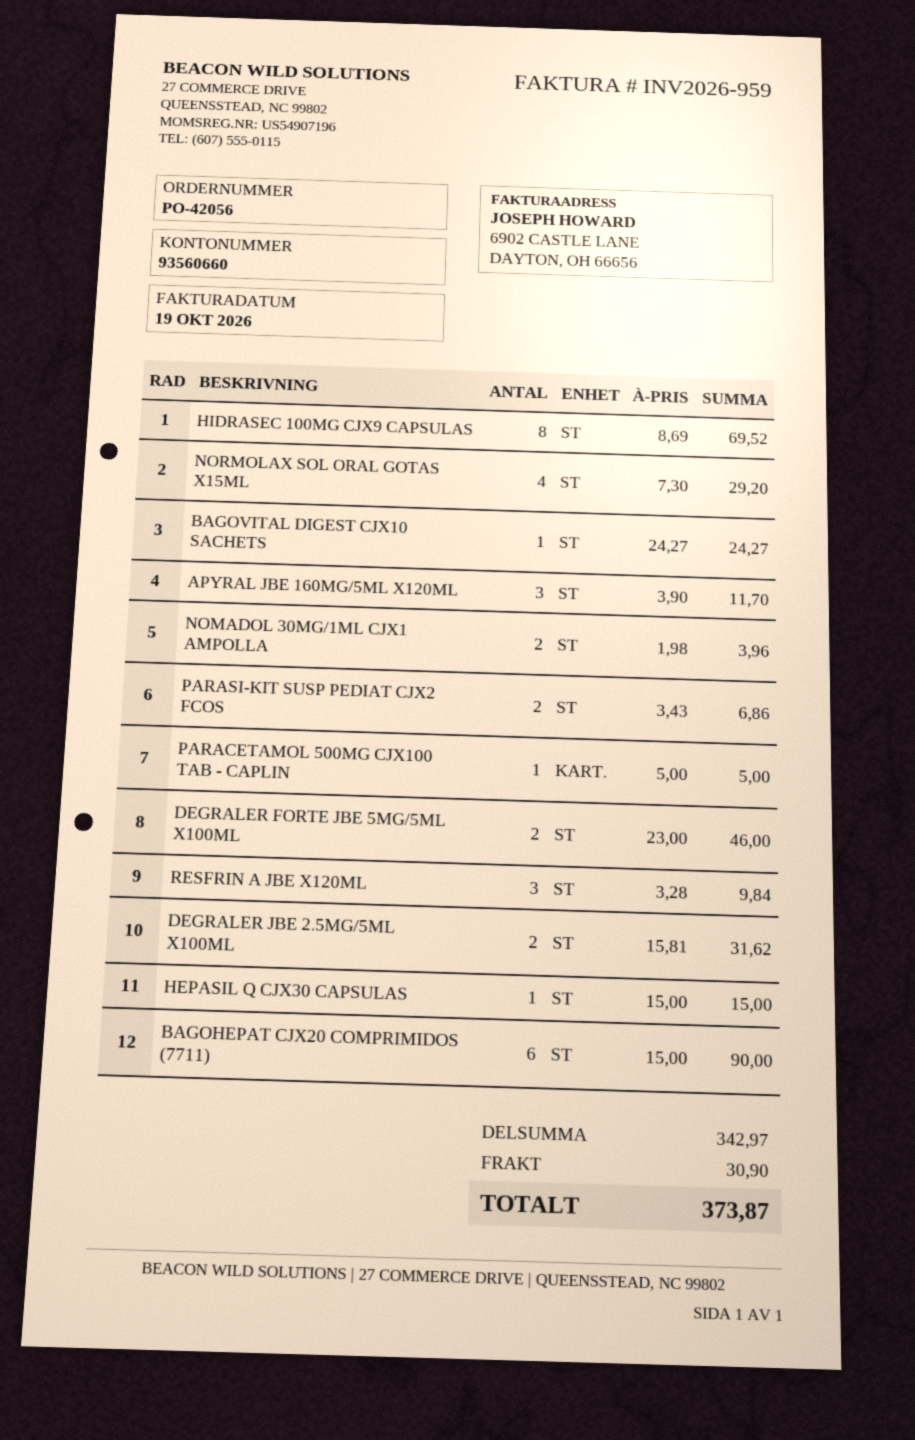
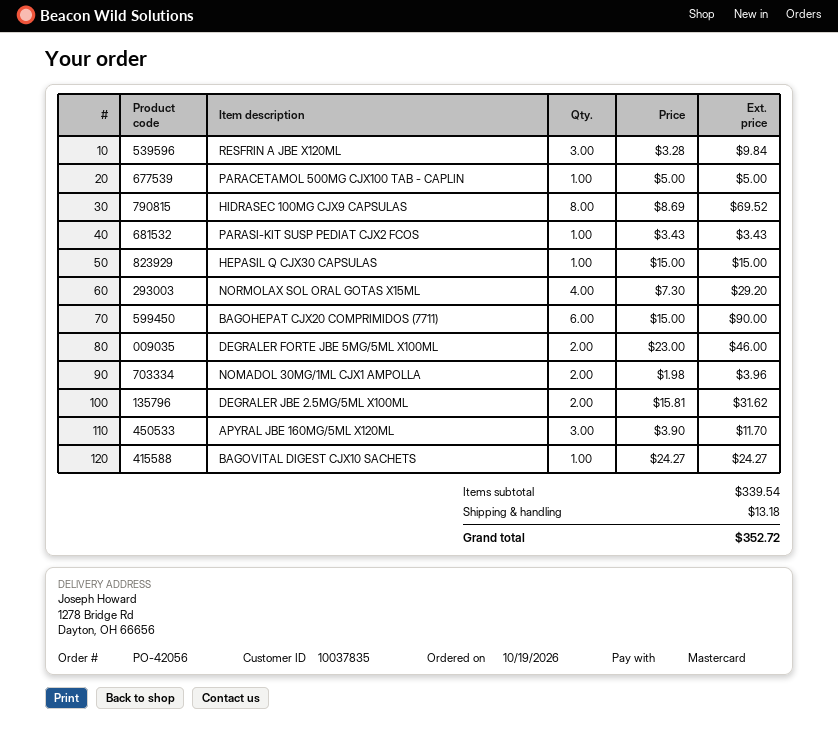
PARASI-KIT SUSP PEDIAT CJX2 FCOS: 2 x 3.43 = 6.86 -> 1 x 3.43 = 3.43
subtotal: 342.97 -> 339.54
shipping: 30.90 -> 13.18
total: 373.87 -> 352.72

